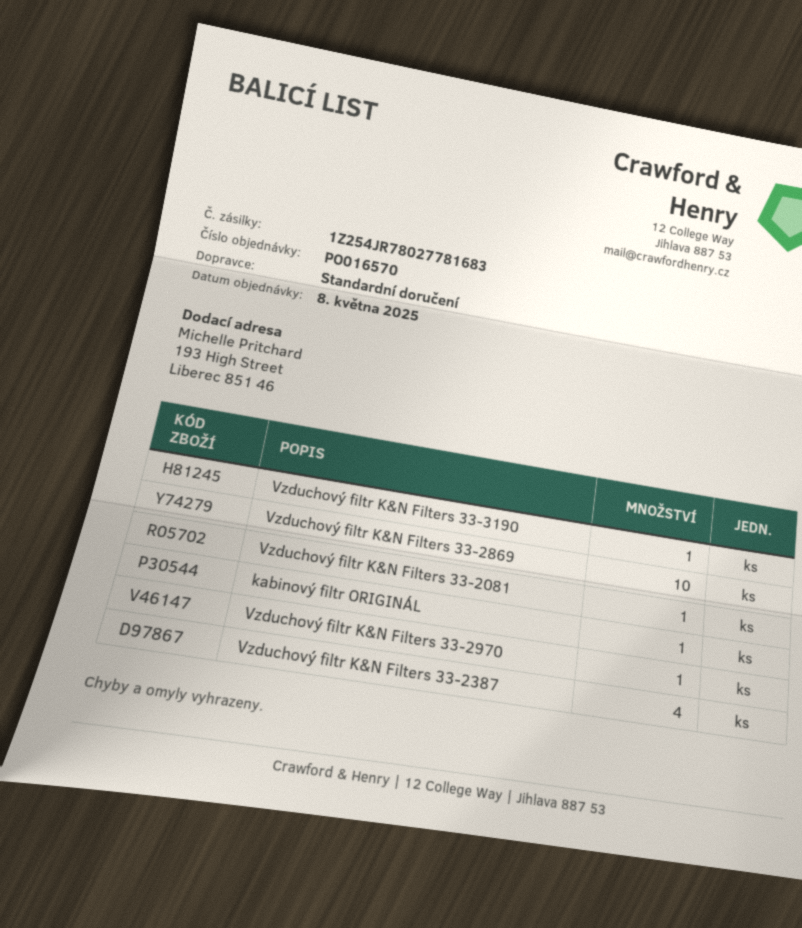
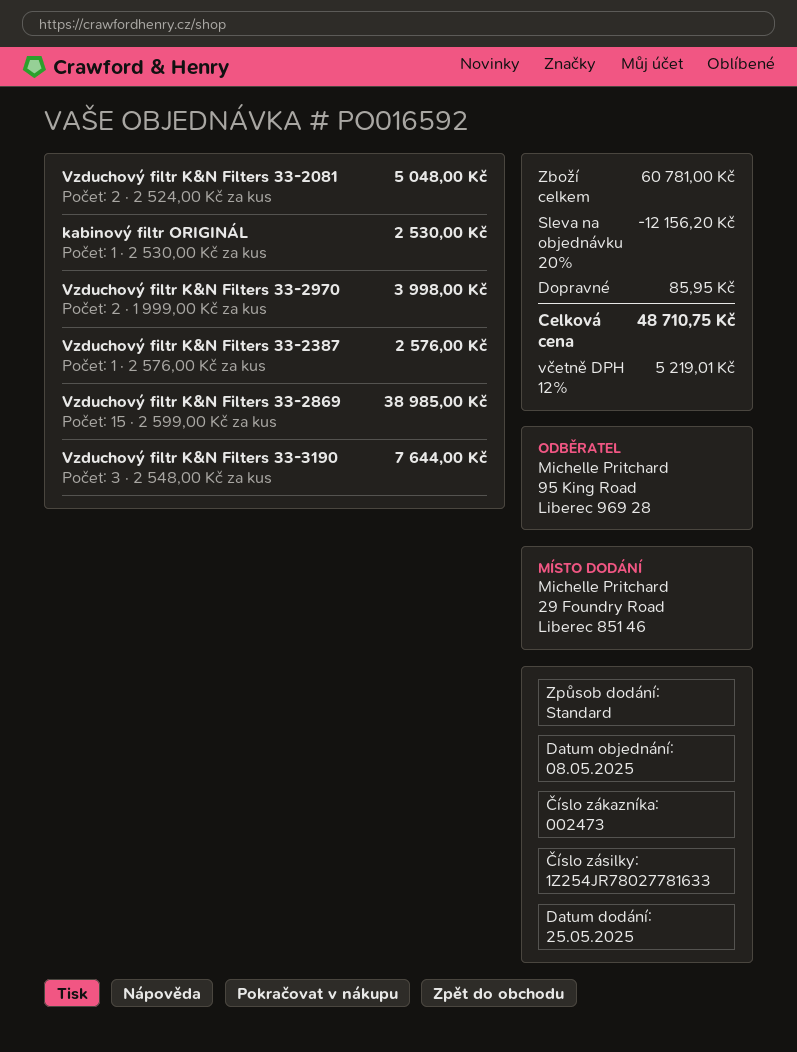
order number: PO016570 -> PO016592
tracking number: 1Z254JR78027781683 -> 1Z254JR78027781633
ship to: 193 High Street, Liberec 851 46 -> 29 Foundry Road, Liberec 851 46
Vzduchový filtr K&N Filters 33-3190: 1 -> 3
Vzduchový filtr K&N Filters 33-2869: 10 -> 15
Vzduchový filtr K&N Filters 33-2081: 1 -> 2
Vzduchový filtr K&N Filters 33-2970: 1 -> 2
Vzduchový filtr K&N Filters 33-2387: 4 -> 1

